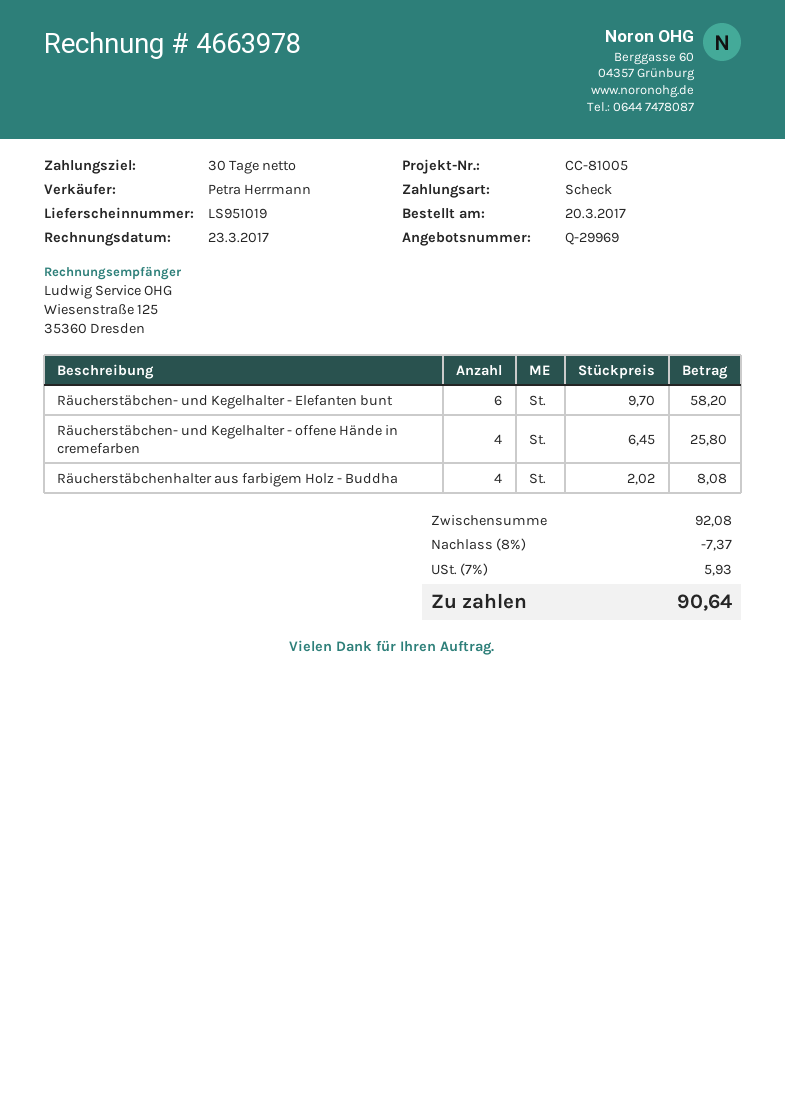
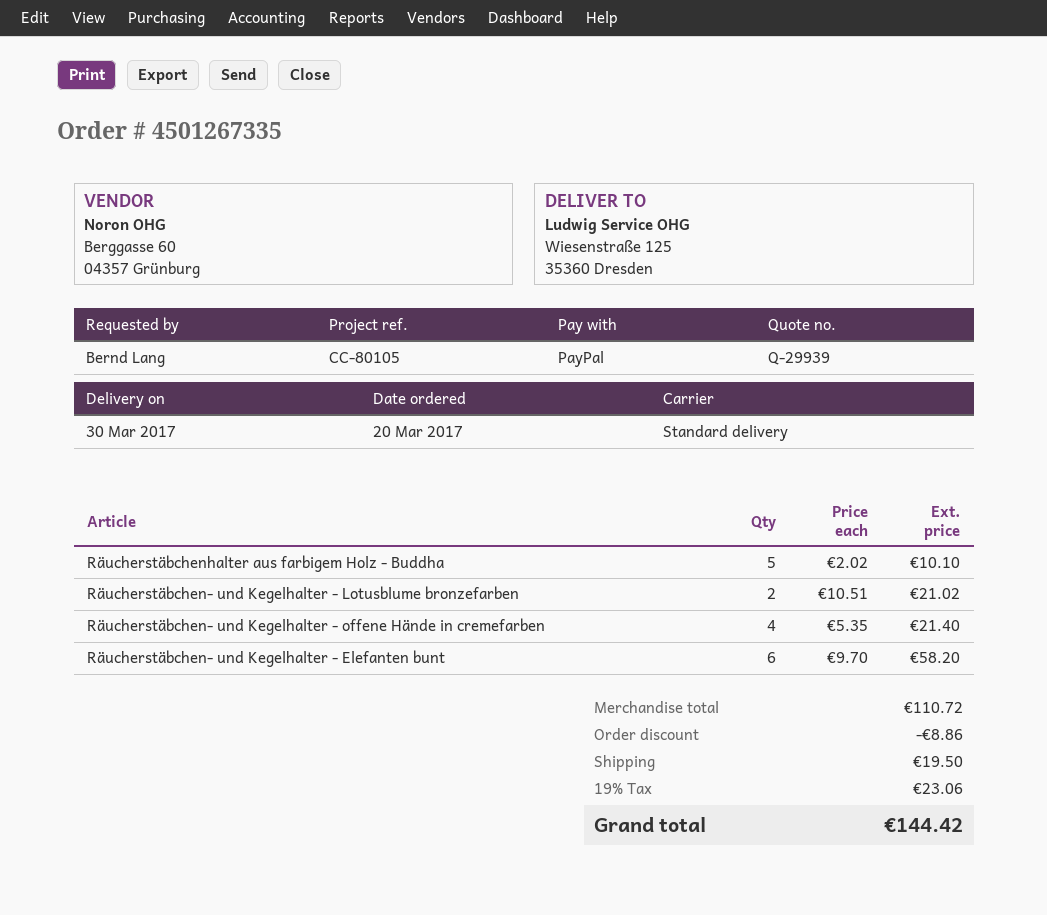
quote number: Q-29969 -> Q-29939
reference: CC-81005 -> CC-80105
payment method: cheque -> PayPal
Räucherstäbchen- und Kegelhalter - offene Hände in cremefarben: 4 x 6.45 = 25.80 -> 4 x 5.35 = 21.40
Räucherstäbchenhalter aus farbigem Holz - Buddha: 4 x 2.02 = 8.08 -> 5 x 2.02 = 10.10
Räucherstäbchen- und Kegelhalter - Lotusblume bronzefarben: none -> 2 x 10.51 = 21.02
subtotal: 92.08 -> 110.72
discount: 7.37 -> 8.86
shipping: none -> 19.50
tax: 7% = 5.93 -> 19% = 23.06
total: 90.64 -> 144.42

